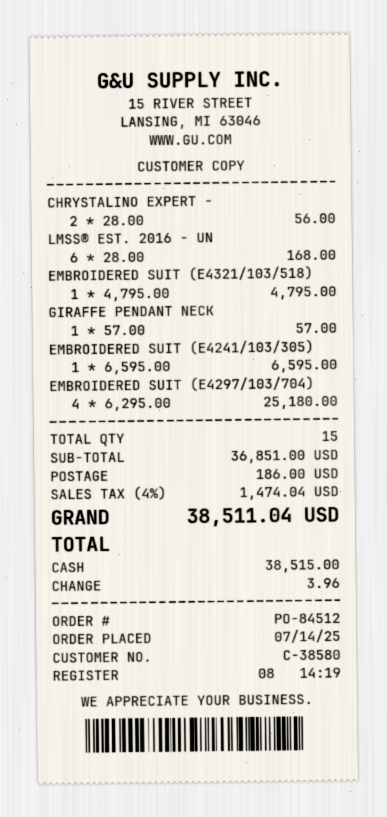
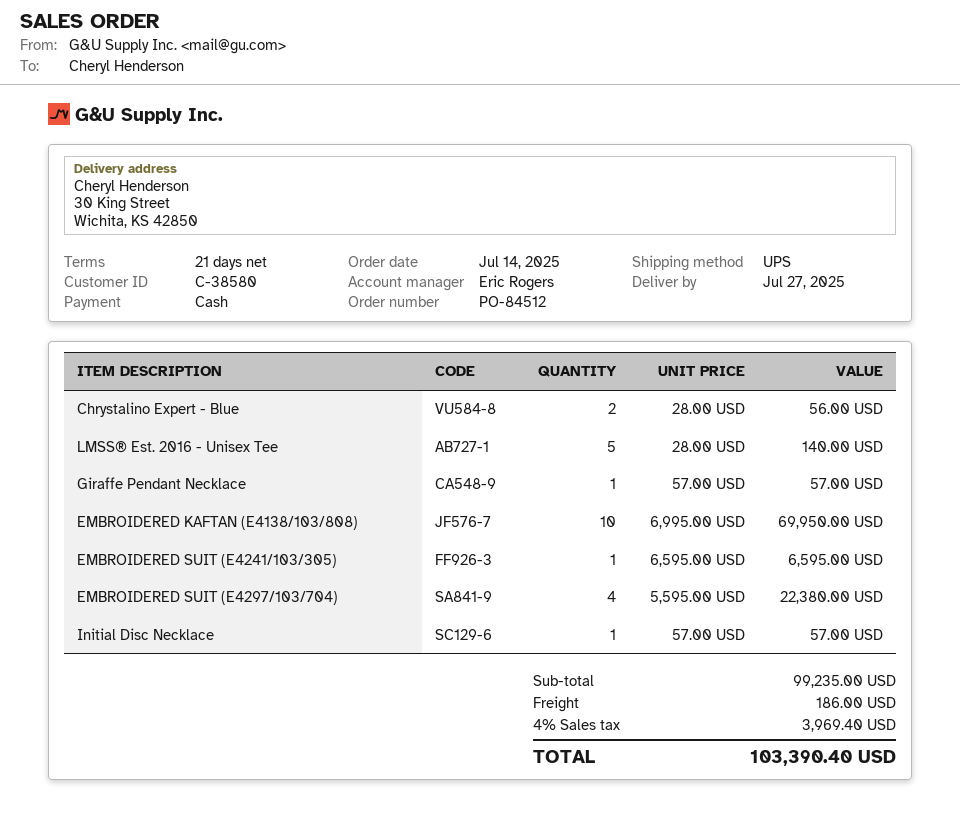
LMSS® EST. 2016 - UN: 6 x 28.00 = 168.00 -> 5 x 28.00 = 140.00
EMBROIDERED SUIT (E4321/103/518): 1 x 4795.00 = 4795.00 -> none
EMBROIDERED SUIT (E4297/103/704): 4 x 6295.00 = 25180.00 -> 4 x 5595.00 = 22380.00
EMBROIDERED KAFTAN (E4138/103/808): none -> 10 x 6995.00 = 69950.00
Initial Disc Necklace: none -> 1 x 57.00 = 57.00
subtotal: 36851.00 -> 99235.00
tax: 4% = 1474.04 -> 4% = 3969.40
total: 38511.04 -> 103390.40

